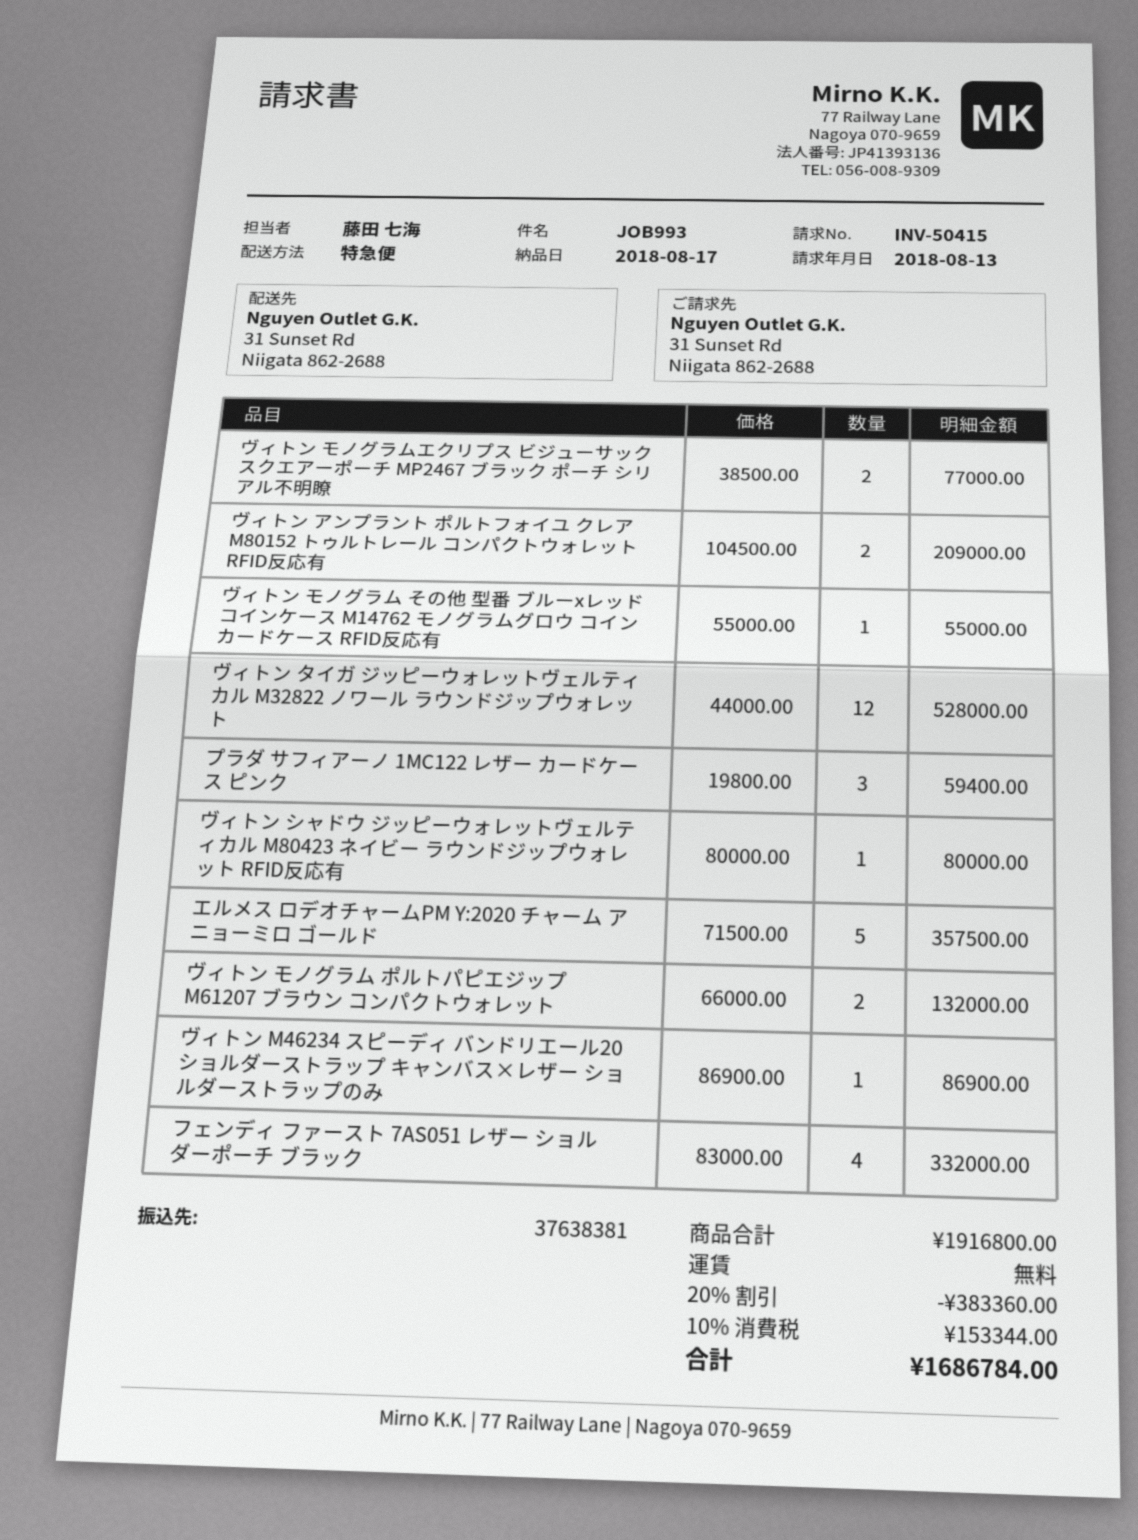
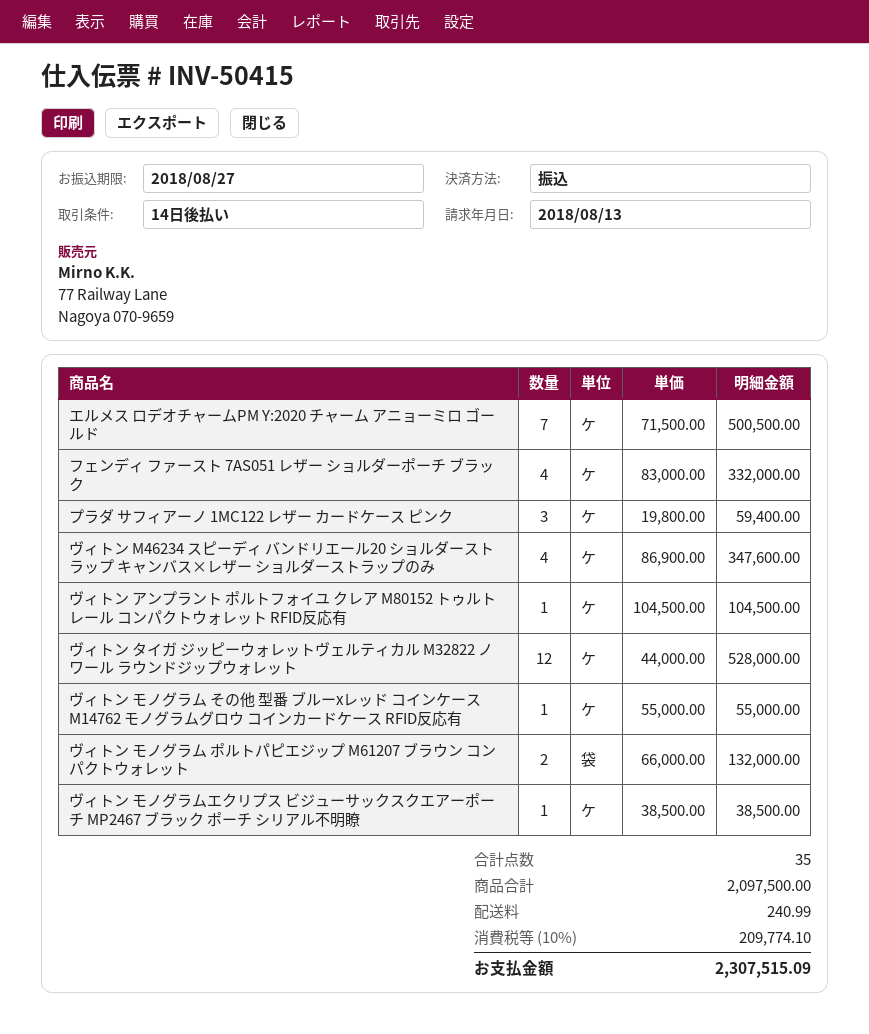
ヴィトン モノグラムエクリプス ビジューサックスクエアーポーチ MP2467 ブラック ポーチ シリアル不明瞭: 2 x 38500.00 = 77000.00 -> 1 x 38500.00 = 38500.00
ヴィトン アンプラント ポルトフォイユ クレア M80152 トゥルトレール コンパクトウォレット RFID反応有: 2 x 104500.00 = 209000.00 -> 1 x 104500.00 = 104500.00
ヴィトン シャドウ ジッピーウォレットヴェルティカル M80423 ネイビー ラウンドジップウォレット RFID反応有: 1 x 80000.00 = 80000.00 -> none
エルメス ロデオチャームPM Y:2020 チャーム アニョーミロ ゴールド: 5 x 71500.00 = 357500.00 -> 7 x 71500.00 = 500500.00
ヴィトン M46234 スピーディ バンドリエール20 ショルダーストラップ キャンバス×レザー ショルダーストラップのみ: 1 x 86900.00 = 86900.00 -> 4 x 86900.00 = 347600.00
subtotal: 1916800.00 -> 2097500.00
discount: 20% = 383360.00 -> none
shipping: 0.00 -> 240.99
tax: 10% = 153344.00 -> 10% = 209774.10
total: 1686784.00 -> 2307515.09

